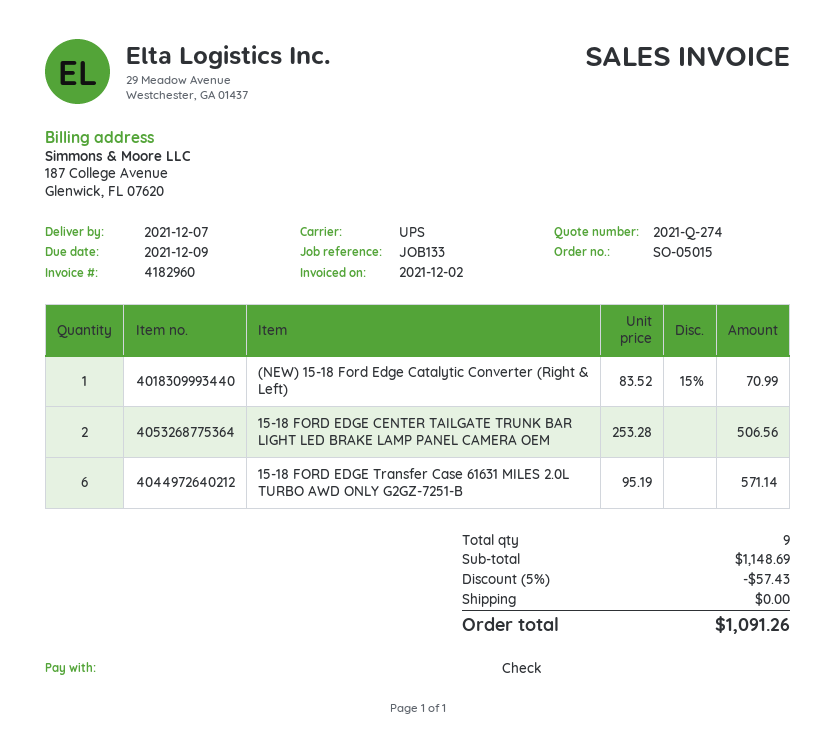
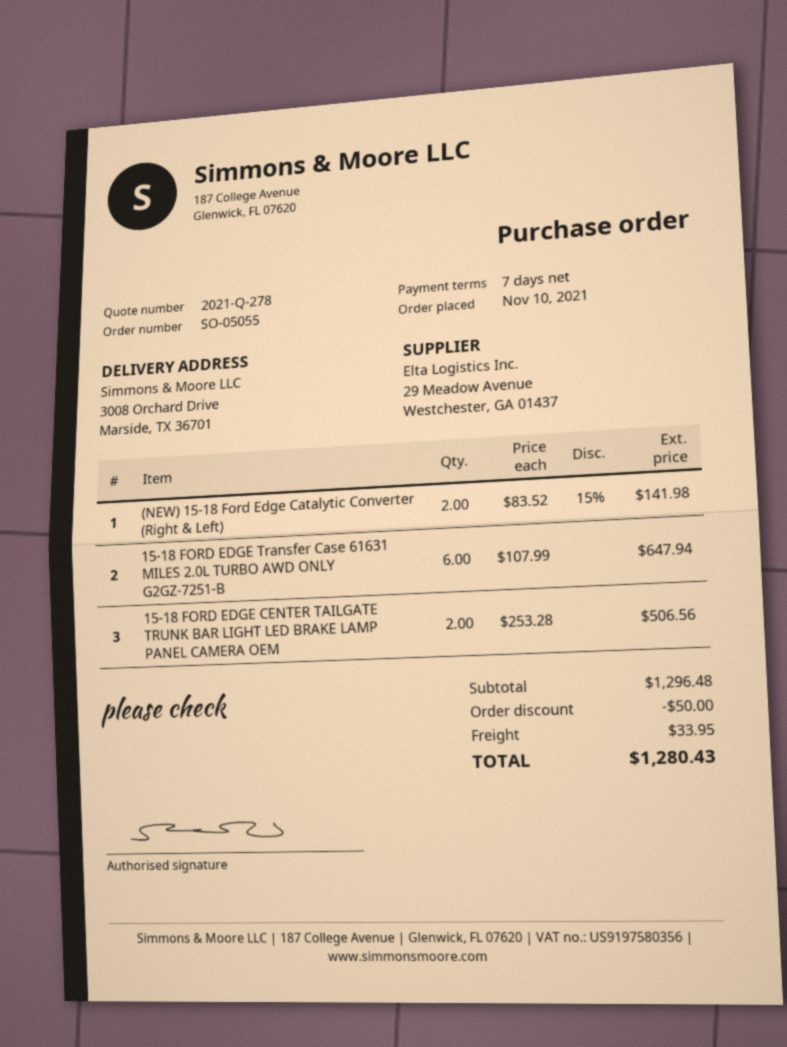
quote number: 2021-Q-274 -> 2021-Q-278
order number: SO-05015 -> SO-05055
(NEW) 15-18 Ford Edge Catalytic Converter (Right & Left): 1 x 83.52 - 15% = 70.99 -> 2 x 83.52 - 15% = 141.98
15-18 FORD EDGE Transfer Case 61631 MILES 2.0L TURBO AWD ONLY G2GZ-7251-B: 6 x 95.19 = 571.14 -> 6 x 107.99 = 647.94
subtotal: 1148.69 -> 1296.48
discount: 57.43 -> 50.00
shipping: 0.00 -> 33.95
total: 1091.26 -> 1280.43

